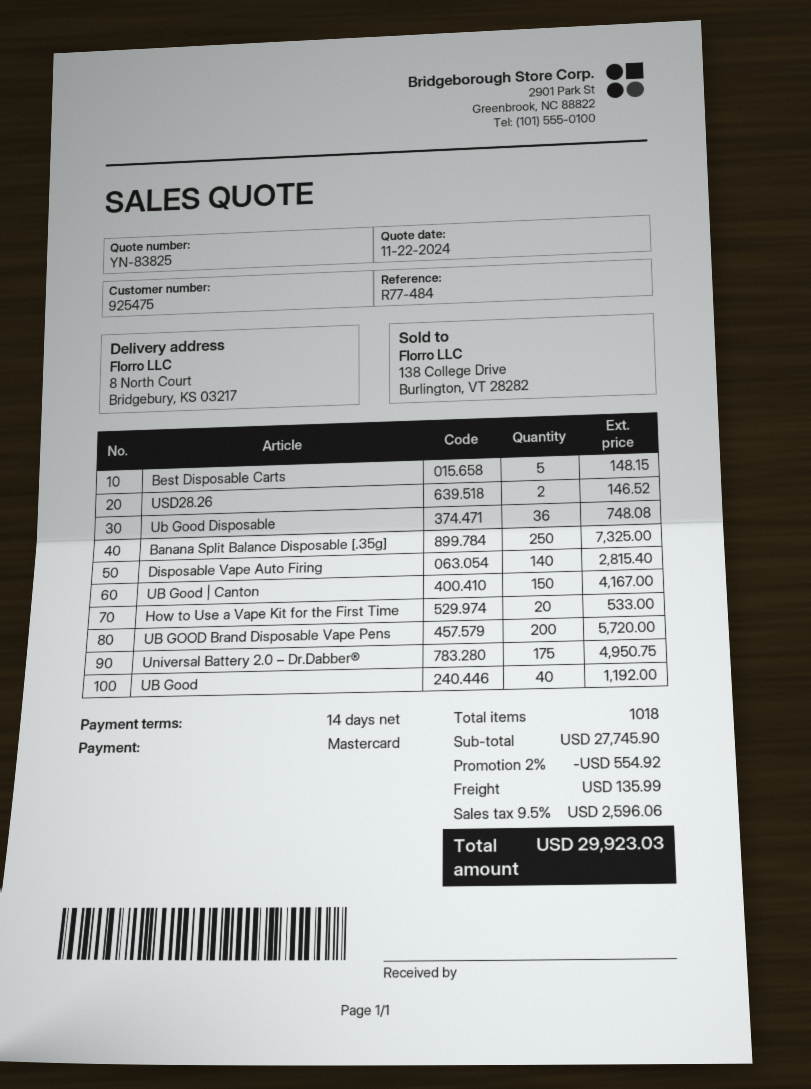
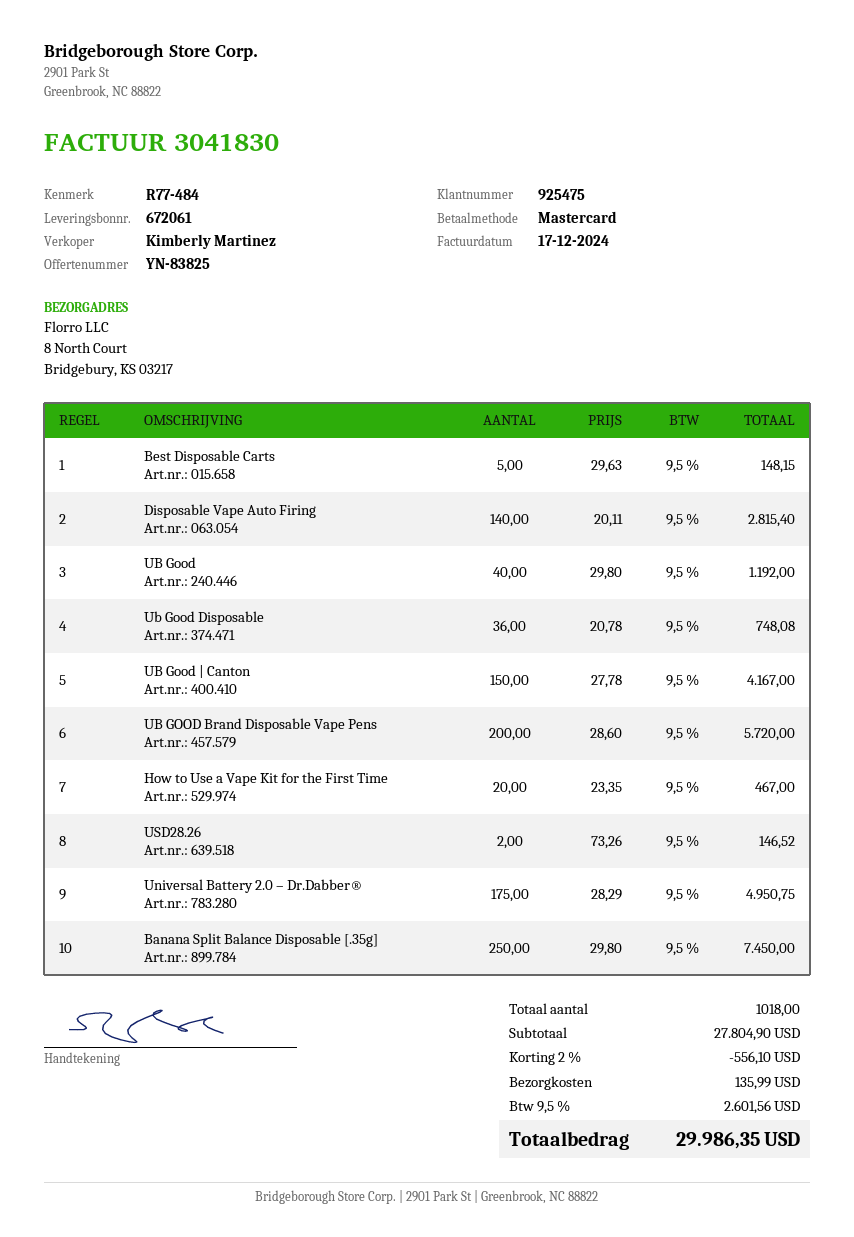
Banana Split Balance Disposable [.35g]: 250 for 7325.00 -> 250 for 7450.00
How to Use a Vape Kit for the First Time: 20 for 533.00 -> 20 for 467.00
subtotal: 27745.90 -> 27804.90
discount: 2% = 554.92 -> 2% = 556.10
tax: 9.5% = 2596.06 -> 9.5% = 2601.56
total: 29923.03 -> 29986.35

